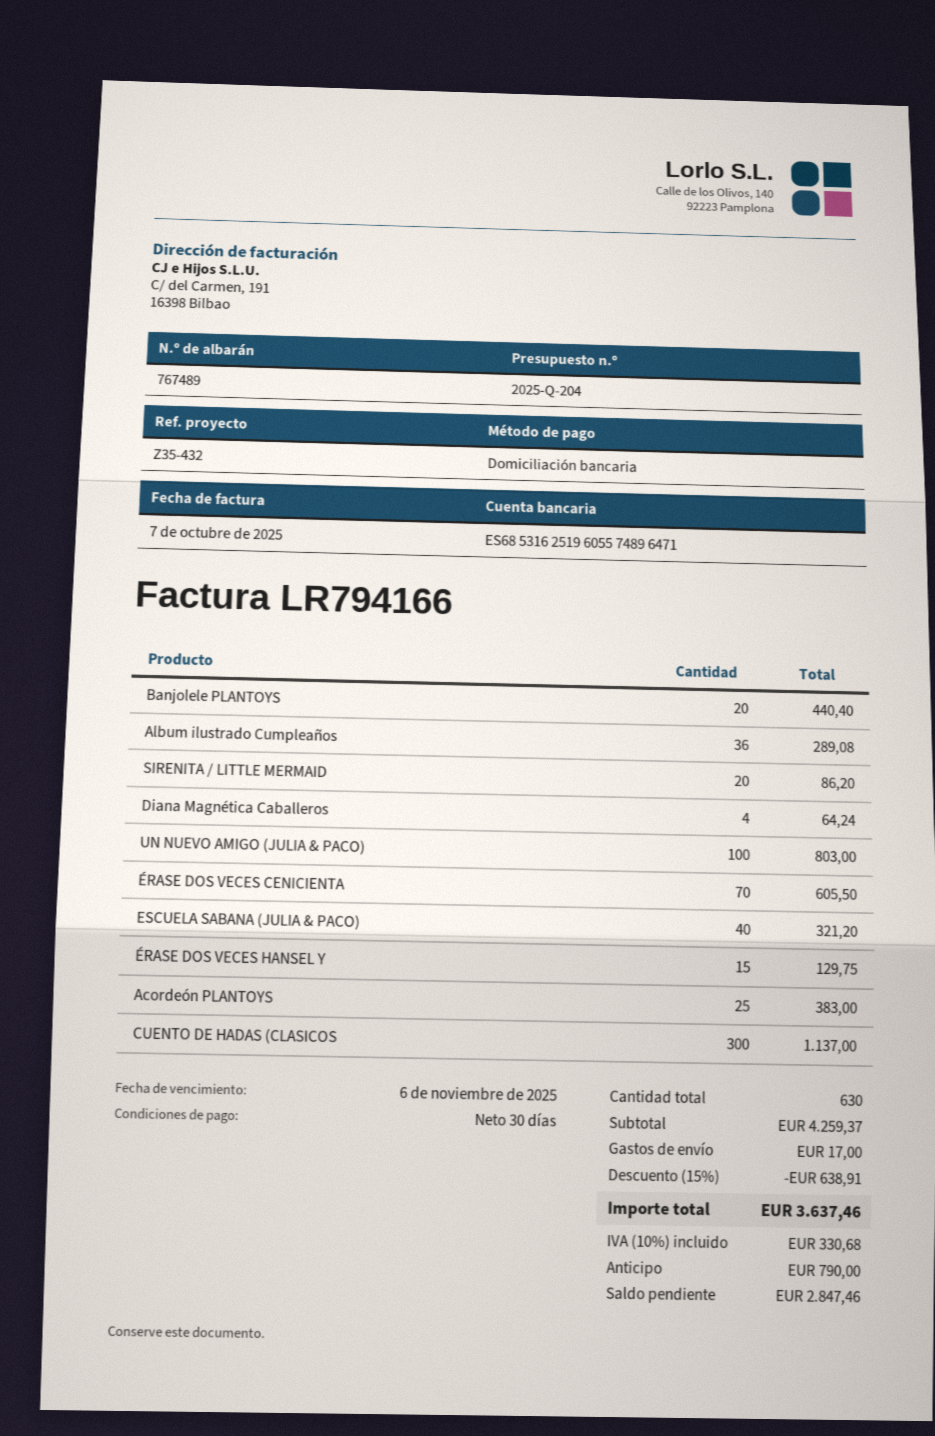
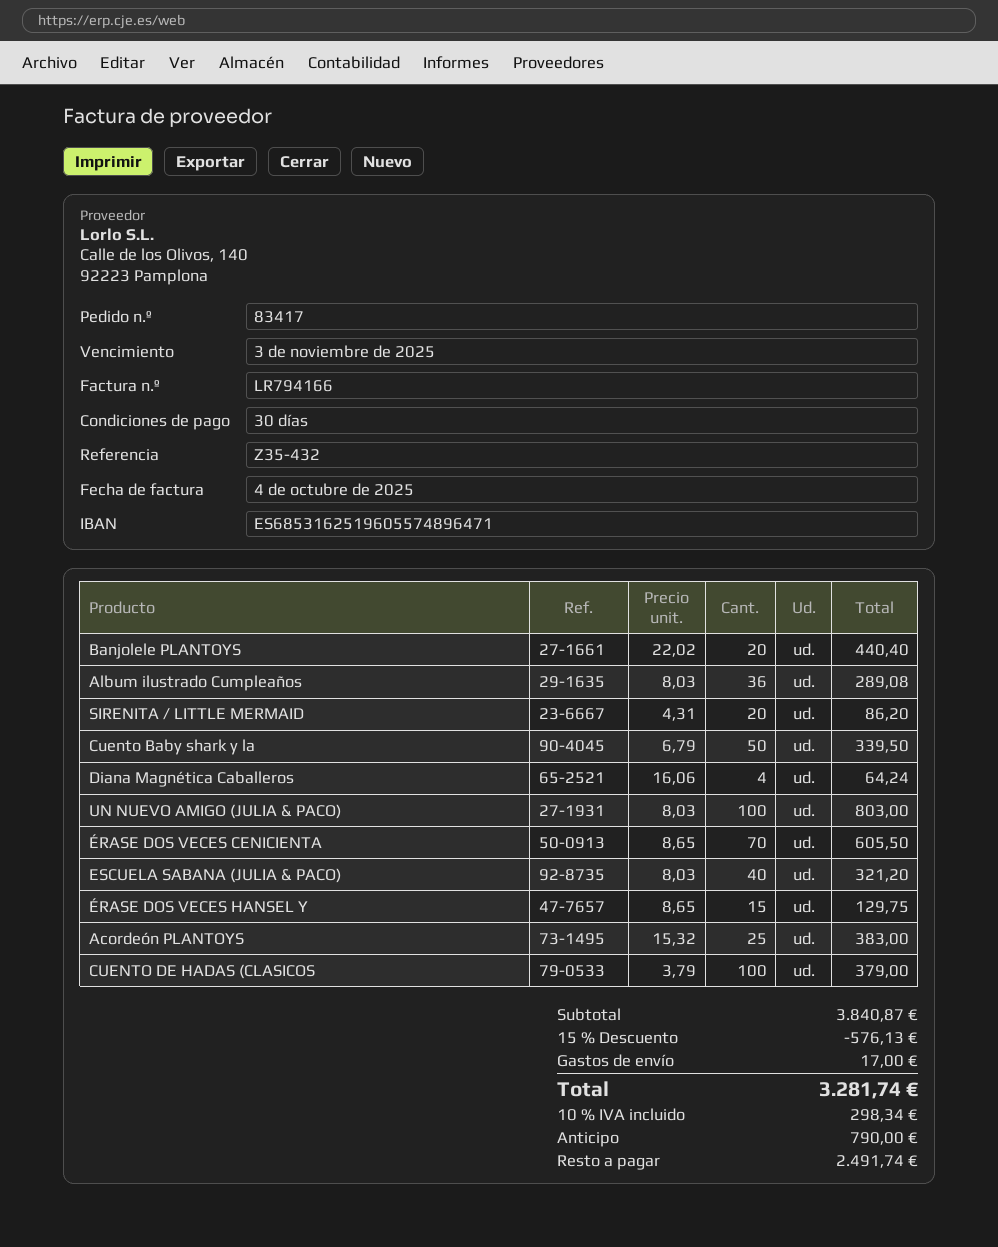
invoice date: 2025-10-07 -> 2025-10-04
due date: 2025-11-06 -> 2025-11-03
CUENTO DE HADAS (CLASICOS: 300 for 1137.00 -> 100 for 379.00
Cuento Baby shark y la: none -> 50 for 339.50
subtotal: 4259.37 -> 3840.87
discount: 15% = 638.91 -> 15% = 576.13
tax: 10% = 330.68 -> 10% = 298.34
total: 3637.46 -> 3281.74
balance: 2847.46 -> 2491.74

